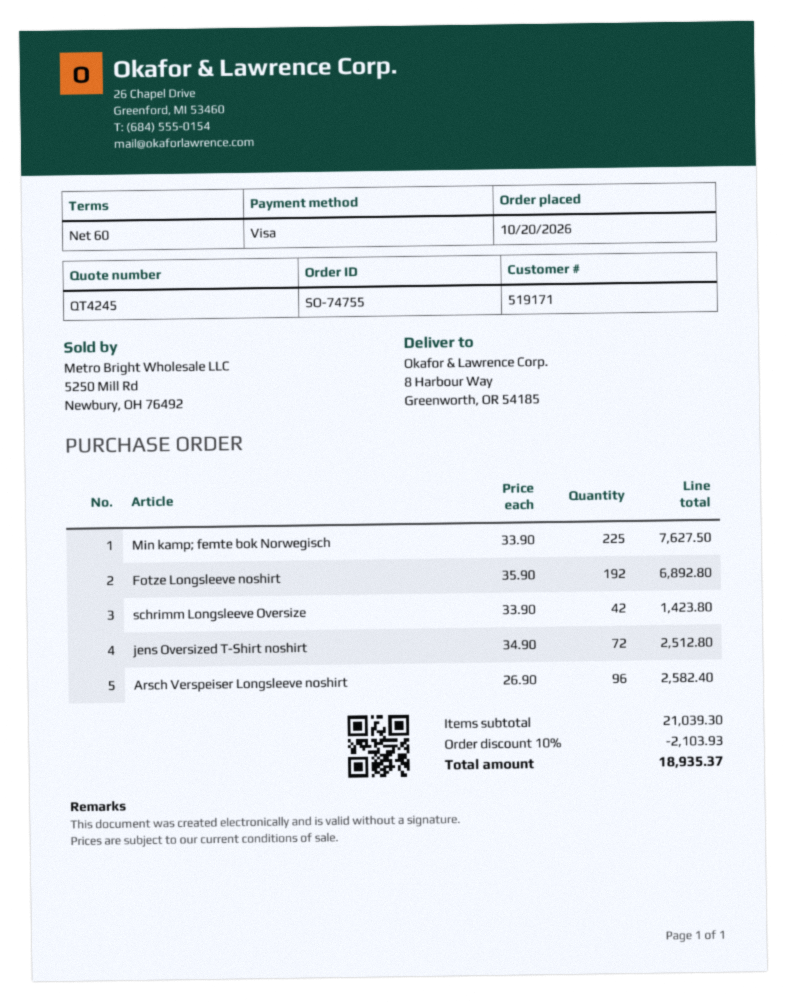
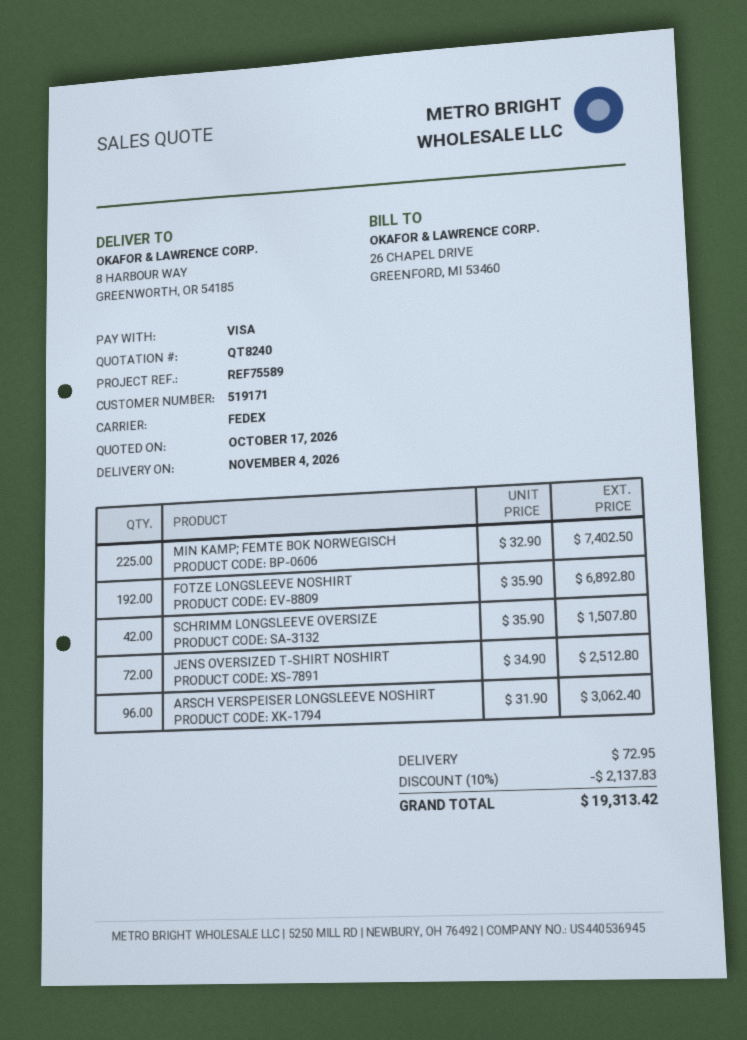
quote number: QT4245 -> QT8240
Min kamp; femte bok Norwegisch: 225 x 33.90 = 7627.50 -> 225 x 32.90 = 7402.50
schrimm Longsleeve Oversize: 42 x 33.90 = 1423.80 -> 42 x 35.90 = 1507.80
Arsch Verspeiser Longsleeve noshirt: 96 x 26.90 = 2582.40 -> 96 x 31.90 = 3062.40
discount: 10% = 2103.93 -> 10% = 2137.83
shipping: none -> 72.95
total: 18935.37 -> 19313.42

